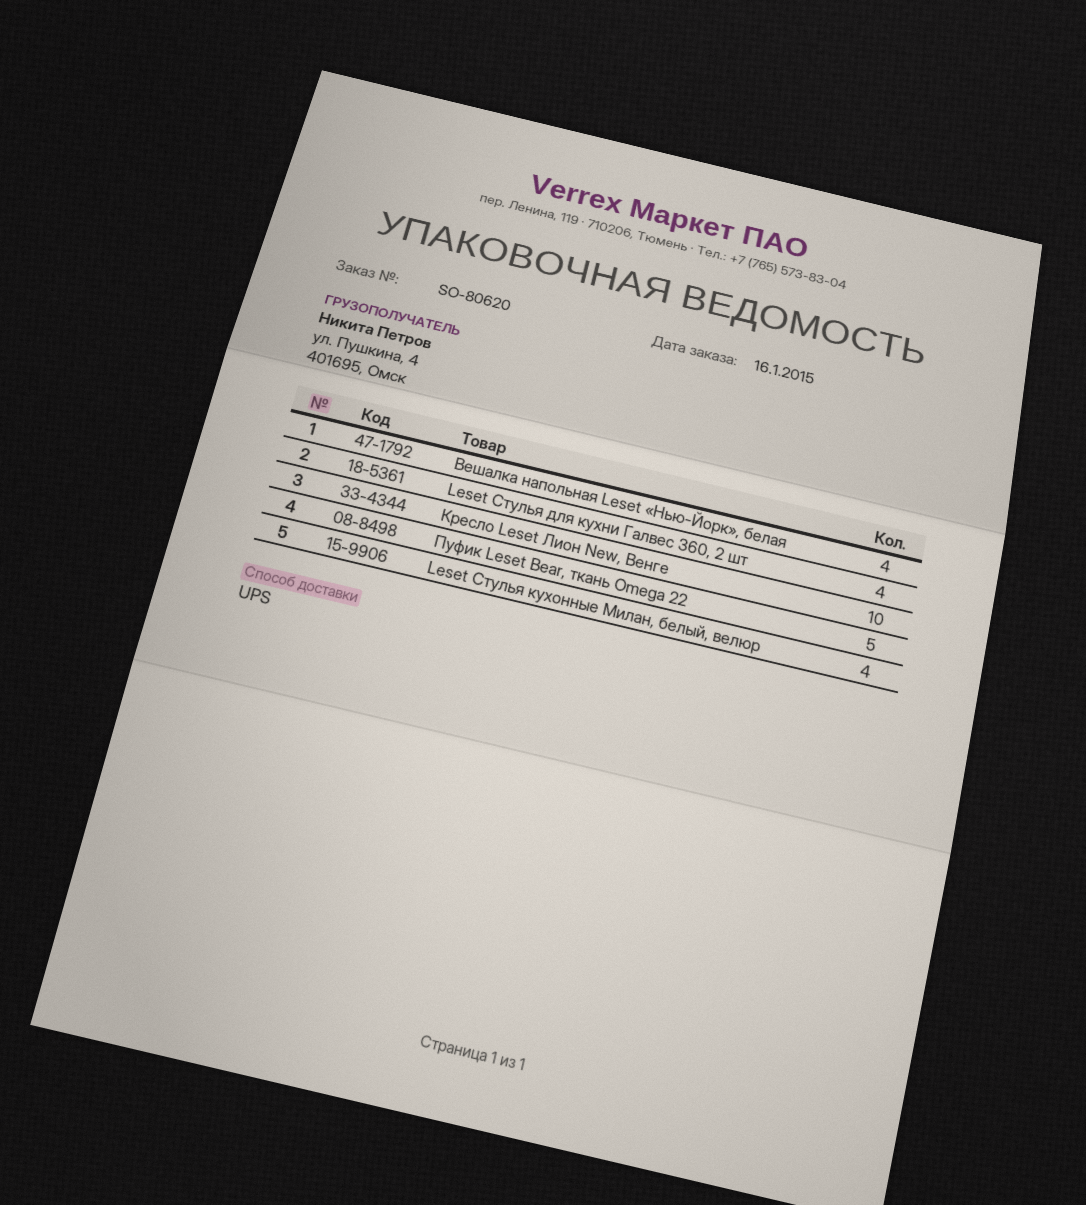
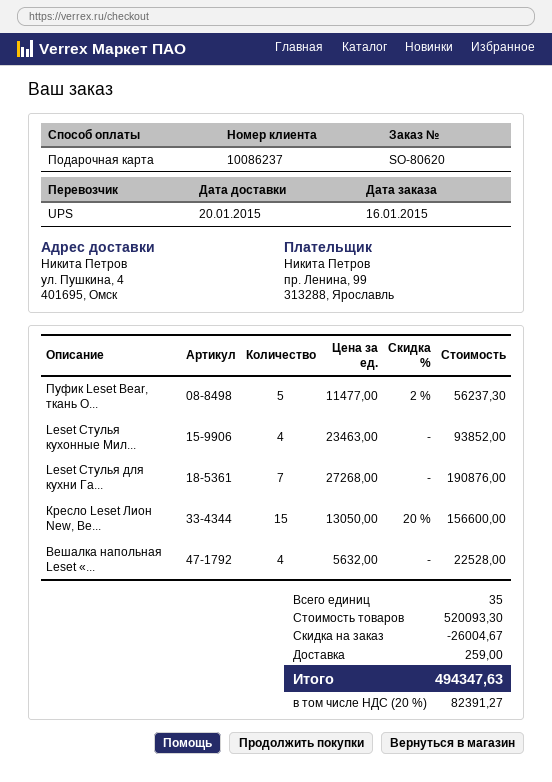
Leset Стулья для кухни Галвес 360, 2 шт: 4 -> 7
Кресло Leset Лион New, Венге: 10 -> 15

